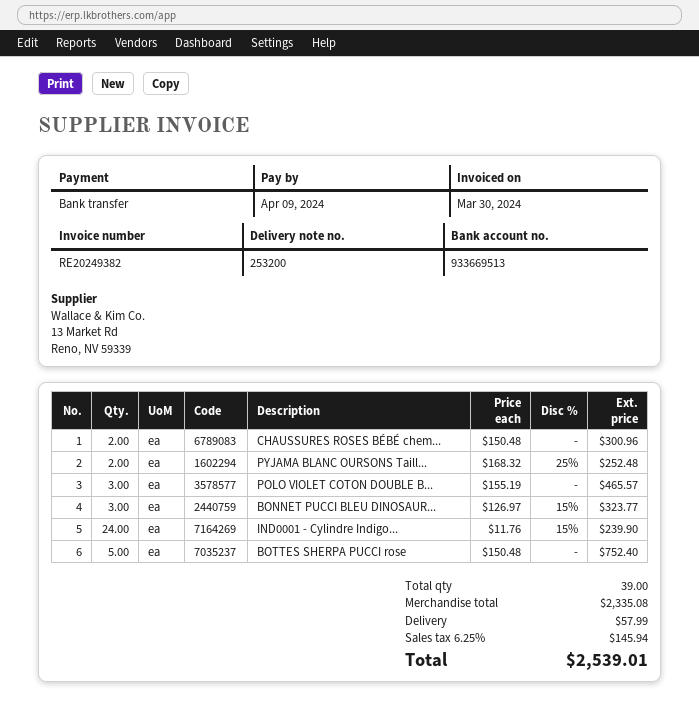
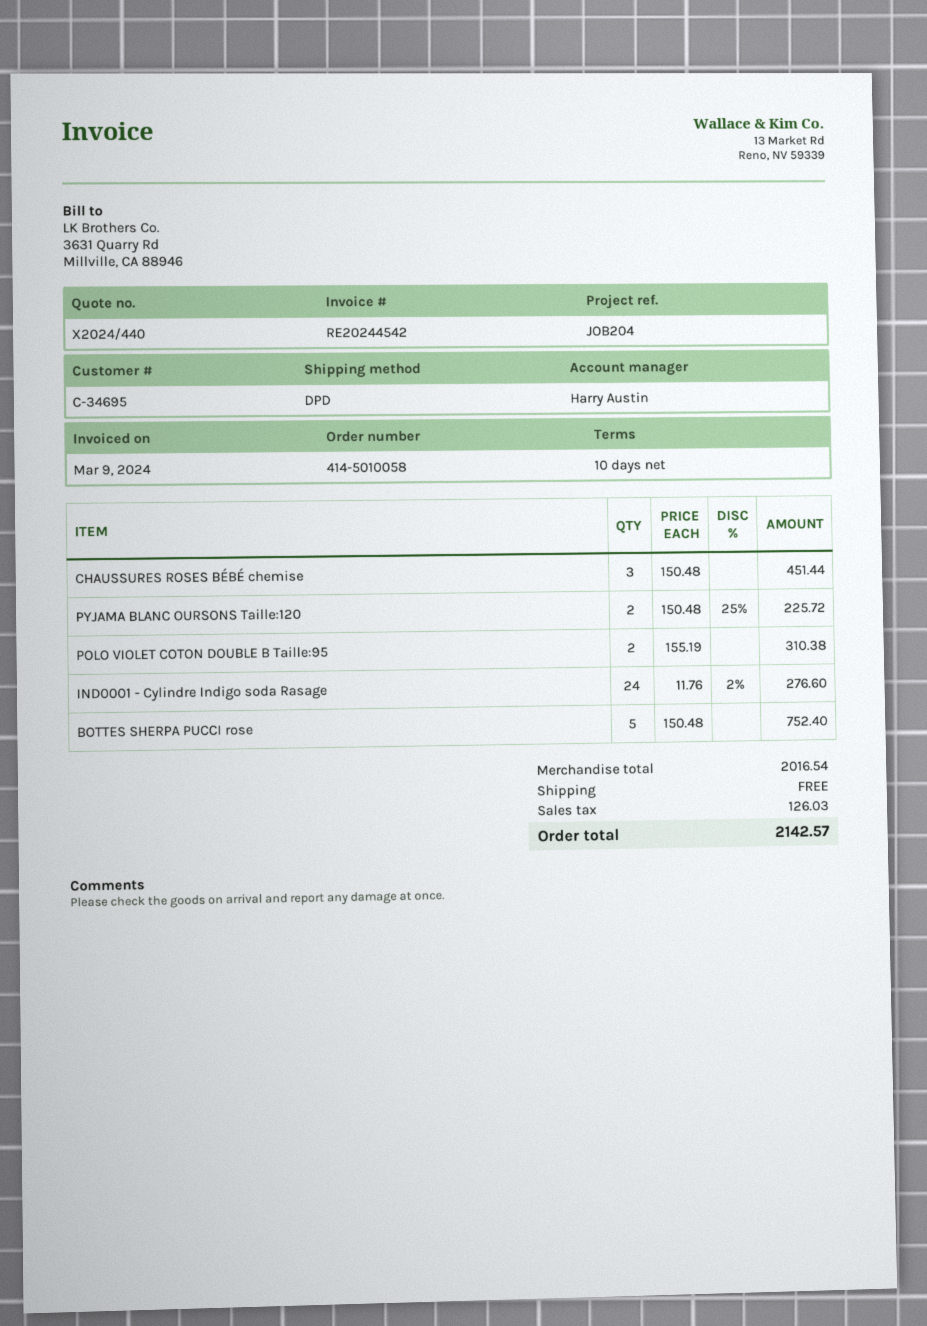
invoice number: RE20249382 -> RE20244542
invoice date: 2024-03-30 -> 2024-03-09
CHAUSSURES ROSES BÉBÉ chem...: 2 x 150.48 = 300.96 -> 3 x 150.48 = 451.44
PYJAMA BLANC OURSONS Taill...: 2 x 168.32 - 25% = 252.48 -> 2 x 150.48 - 25% = 225.72
POLO VIOLET COTON DOUBLE B...: 3 x 155.19 = 465.57 -> 2 x 155.19 = 310.38
BONNET PUCCI BLEU DINOSAUR...: 3 x 126.97 - 15% = 323.77 -> none
IND0001 - Cylindre Indigo...: 24 x 11.76 - 15% = 239.90 -> 24 x 11.76 - 2% = 276.60
subtotal: 2335.08 -> 2016.54
shipping: 57.99 -> 0.00
tax: 145.94 -> 126.03
total: 2539.01 -> 2142.57

